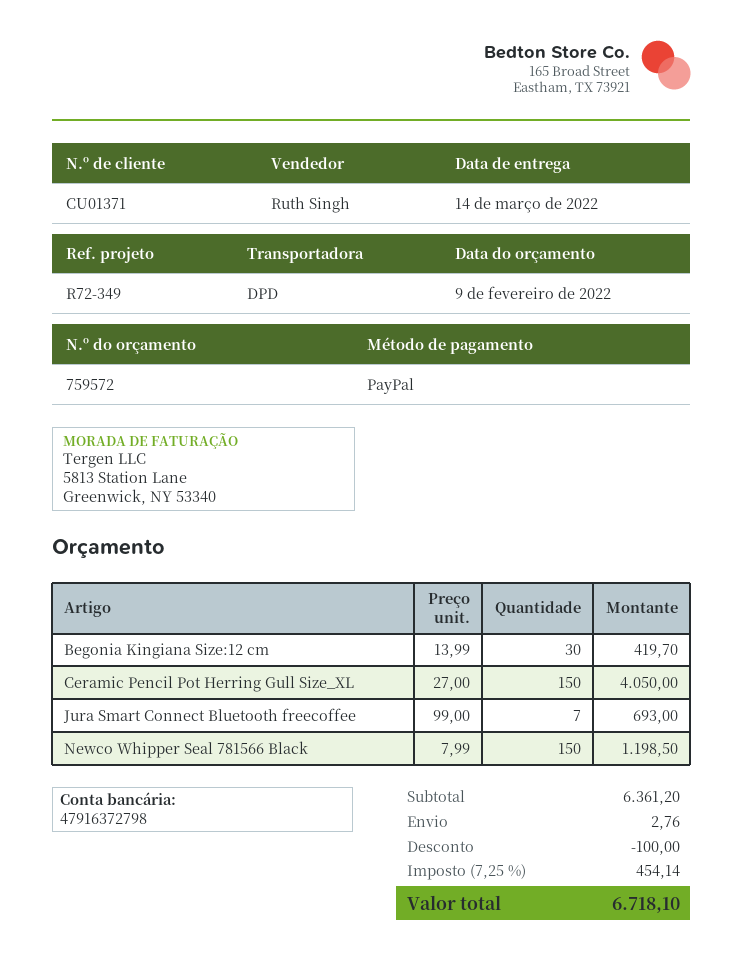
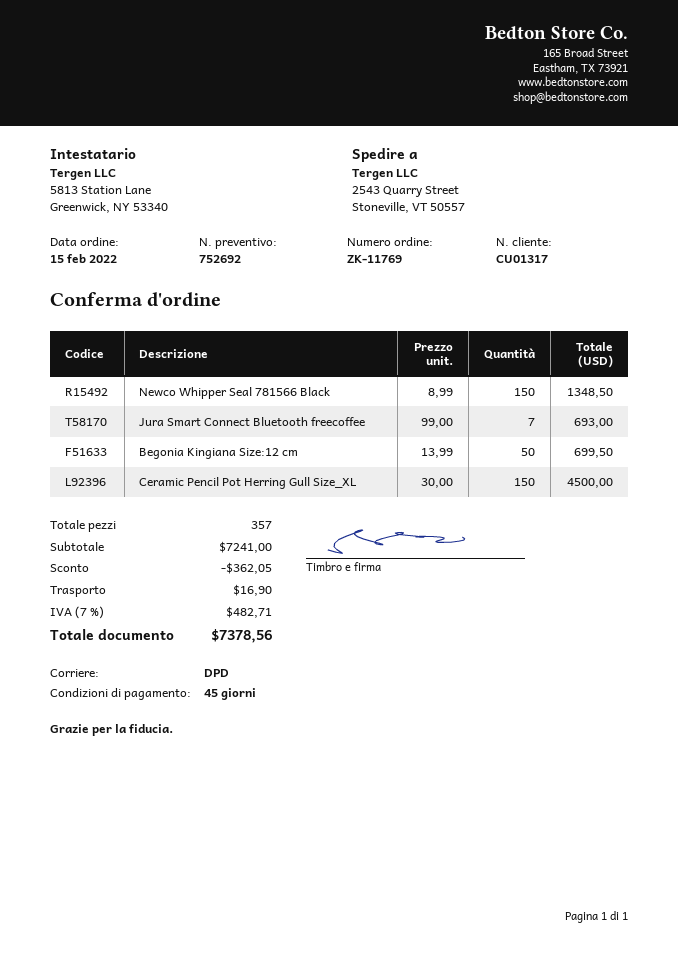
quote number: 759572 -> 752692
customer number: CU01371 -> CU01317
Begonia Kingiana Size:12 cm: 30 x 13.99 = 419.70 -> 50 x 13.99 = 699.50
Ceramic Pencil Pot Herring Gull Size_XL: 150 x 27.00 = 4050.00 -> 150 x 30.00 = 4500.00
Newco Whipper Seal 781566 Black: 150 x 7.99 = 1198.50 -> 150 x 8.99 = 1348.50
subtotal: 6361.20 -> 7241.00
discount: 100.00 -> 362.05
shipping: 2.76 -> 16.90
tax: 7.25% = 454.14 -> 7% = 482.71
total: 6718.10 -> 7378.56

